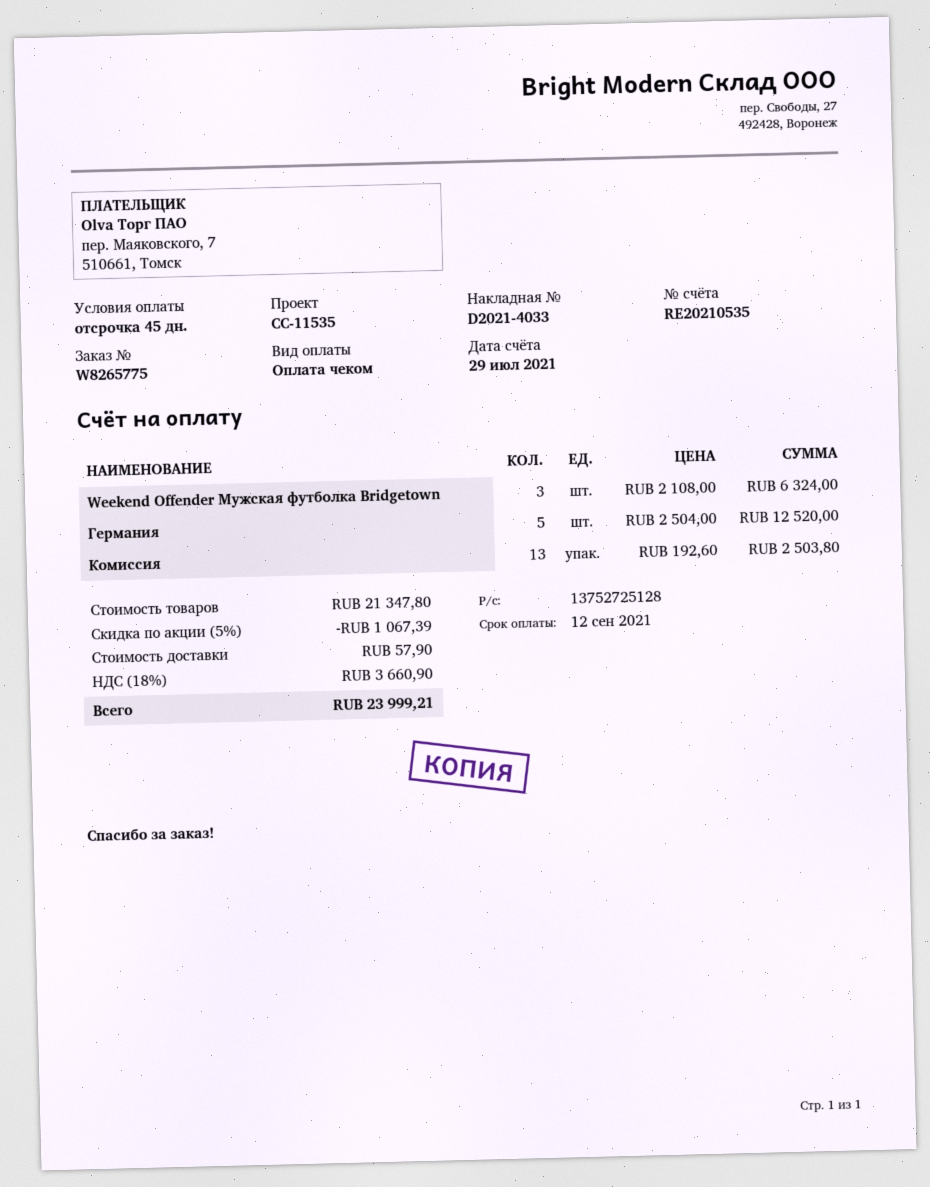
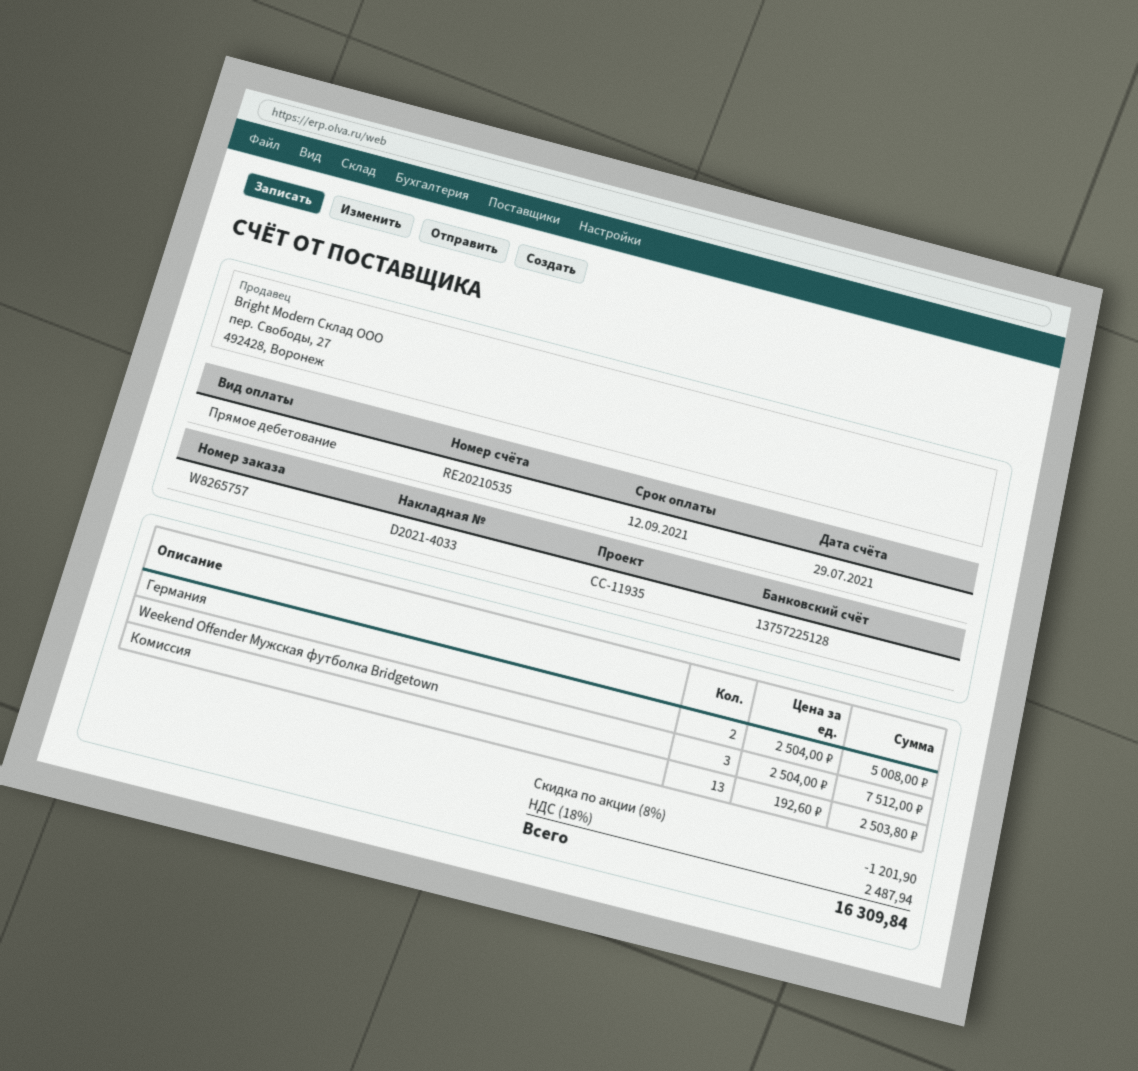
order number: W8265775 -> W8265757
reference: CC-11535 -> CC-11935
payment method: cheque -> direct debit
bank account: 13752725128 -> 13757225128
Weekend Offender Мужская футболка Bridgetown: 3 x 2108.00 = 6324.00 -> 3 x 2504.00 = 7512.00
Германия: 5 x 2504.00 = 12520.00 -> 2 x 2504.00 = 5008.00
discount: 5% = 1067.39 -> 8% = 1201.90
shipping: 57.90 -> none
tax: 18% = 3660.90 -> 18% = 2487.94
total: 23999.21 -> 16309.84

